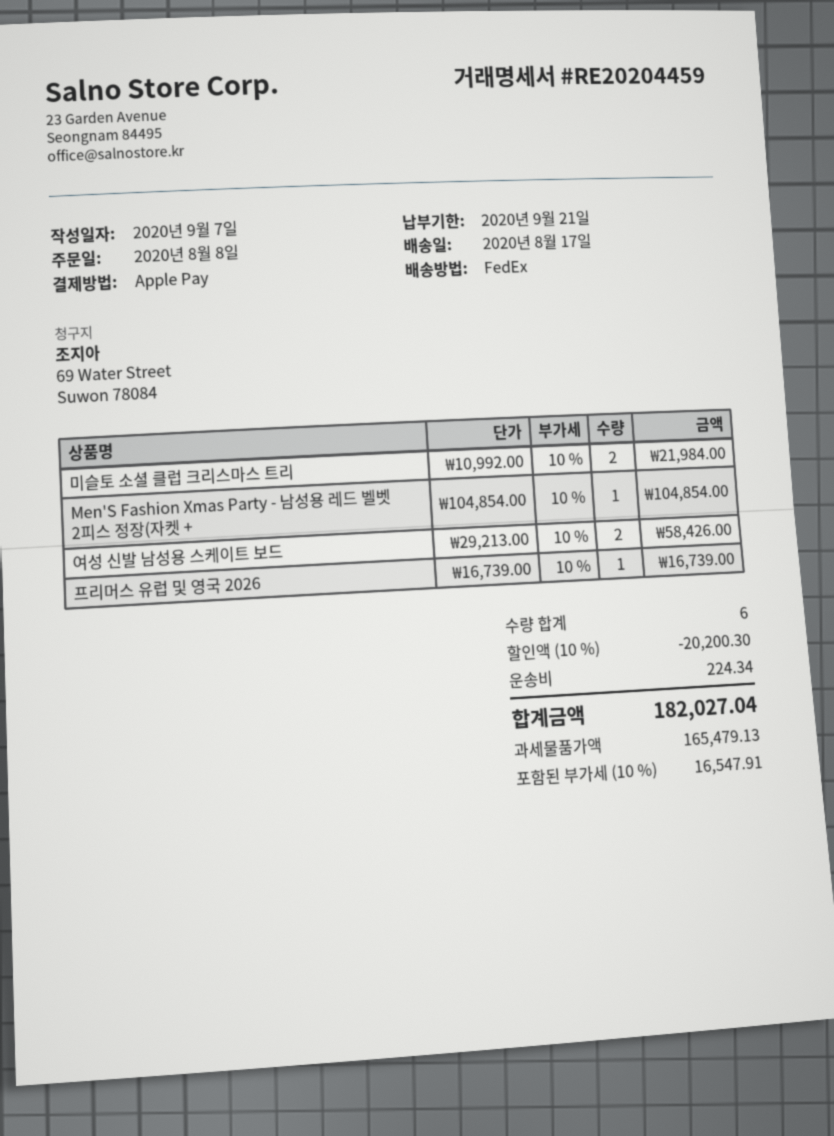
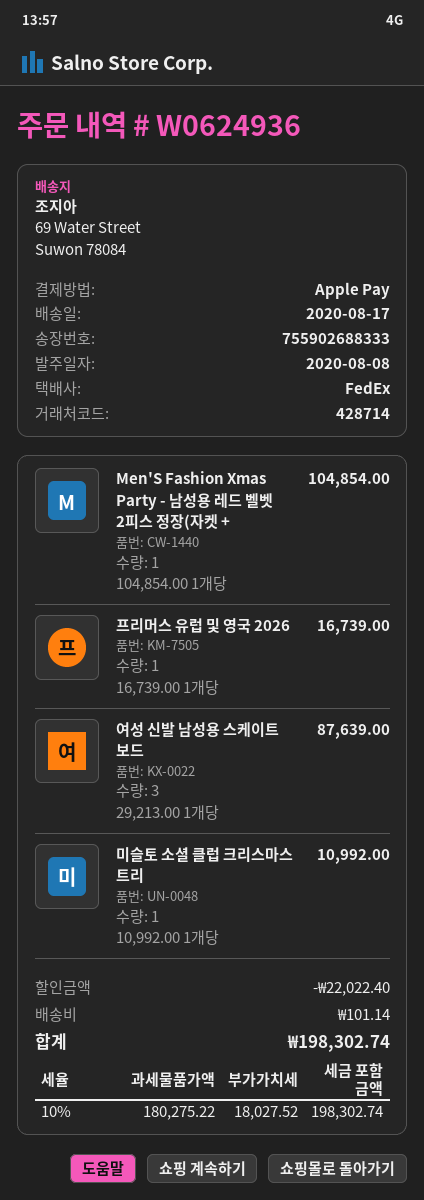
미슬토 소셜 클럽 크리스마스 트리: 2 x 10992.00 = 21984.00 -> 1 x 10992.00 = 10992.00
여성 신발 남성용 스케이트 보드: 2 x 29213.00 = 58426.00 -> 3 x 29213.00 = 87639.00
discount: 20200.30 -> 22022.40
shipping: 224.34 -> 101.14
net: 165479.13 -> 180275.22
tax: 10% = 16547.91 -> 10% = 18027.52
total: 182027.04 -> 198302.74

